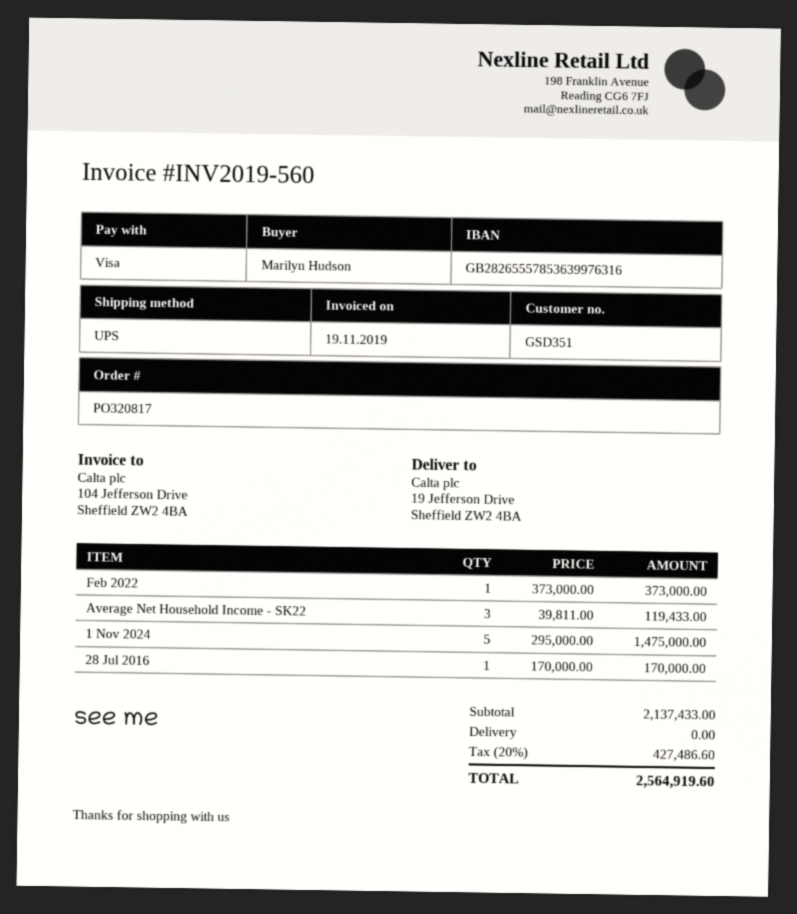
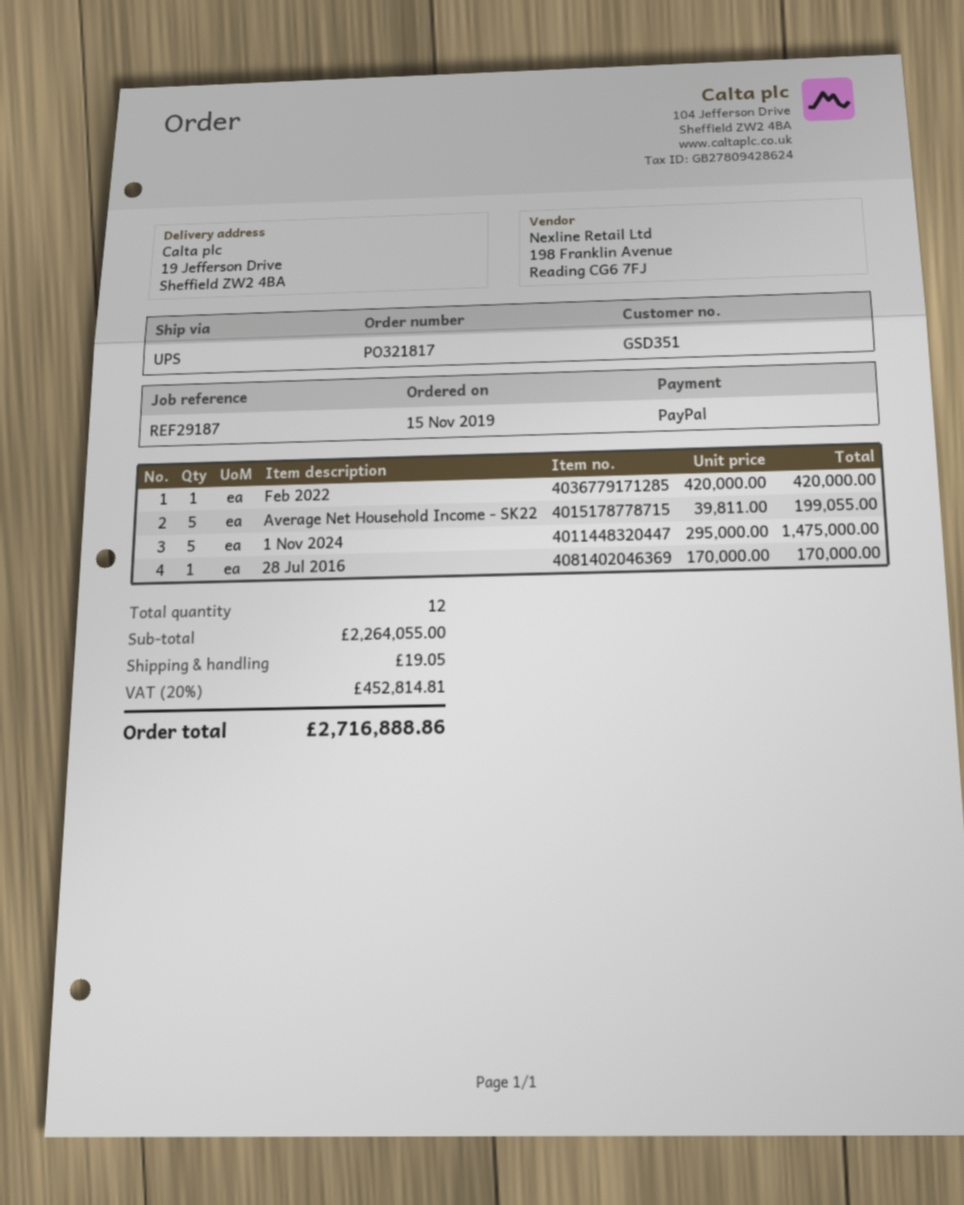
order number: PO320817 -> PO321817
payment method: Visa -> PayPal
Feb 2022: 1 x 373000.00 = 373000.00 -> 1 x 420000.00 = 420000.00
Average Net Household Income - SK22: 3 x 39811.00 = 119433.00 -> 5 x 39811.00 = 199055.00
subtotal: 2137433.00 -> 2264055.00
shipping: 0.00 -> 19.05
tax: 20% = 427486.60 -> 20% = 452814.81
total: 2564919.60 -> 2716888.86

